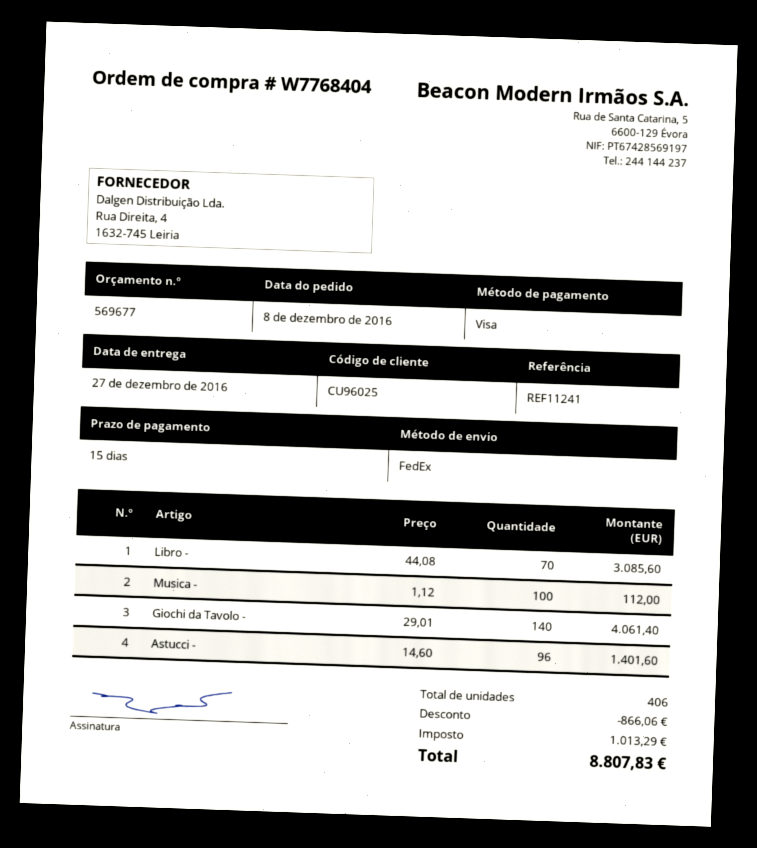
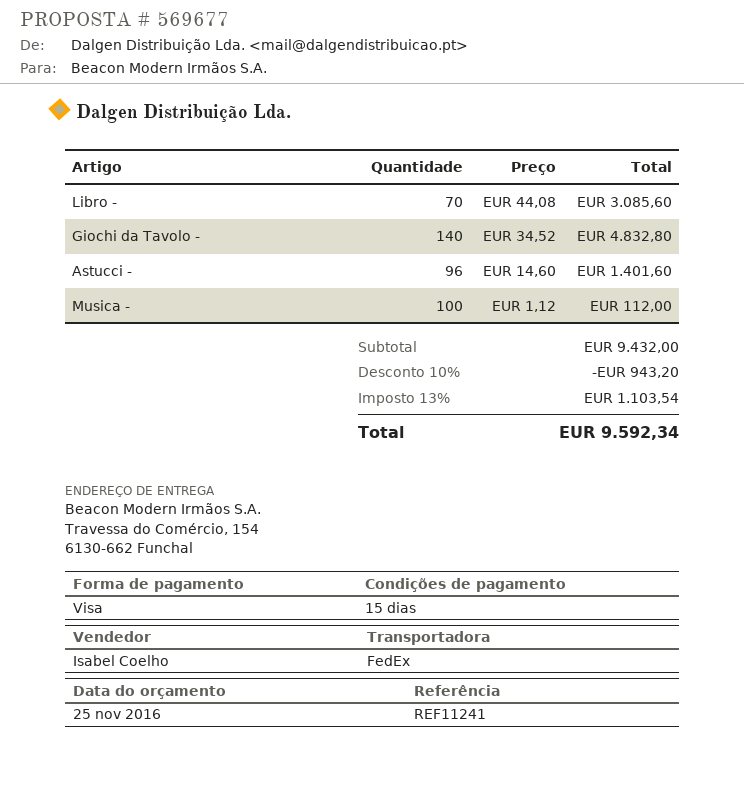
Giochi da Tavolo -: 140 x 29.01 = 4061.40 -> 140 x 34.52 = 4832.80
discount: 866.06 -> 943.20
tax: 1013.29 -> 1103.54
total: 8807.83 -> 9592.34

